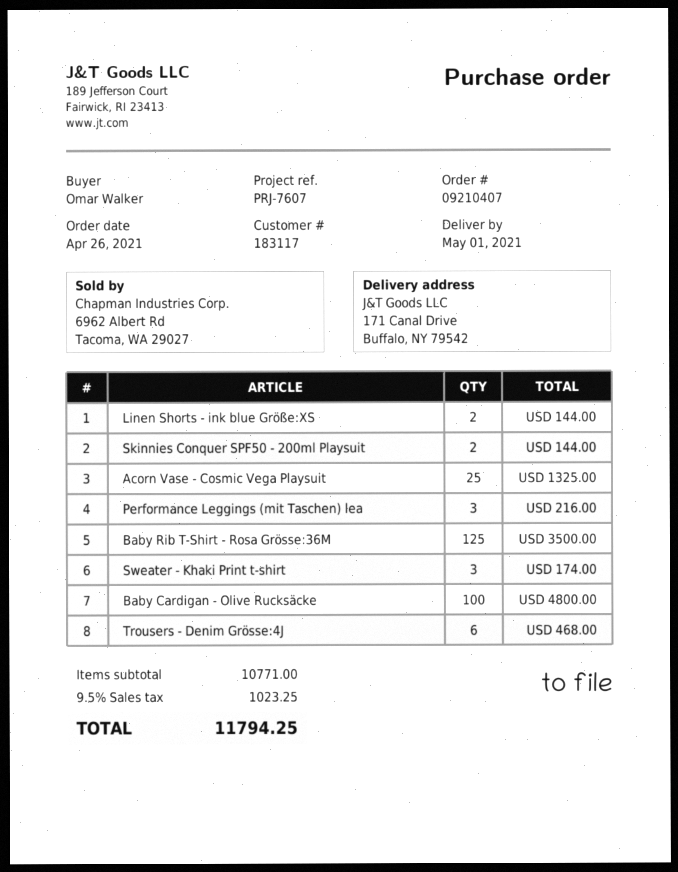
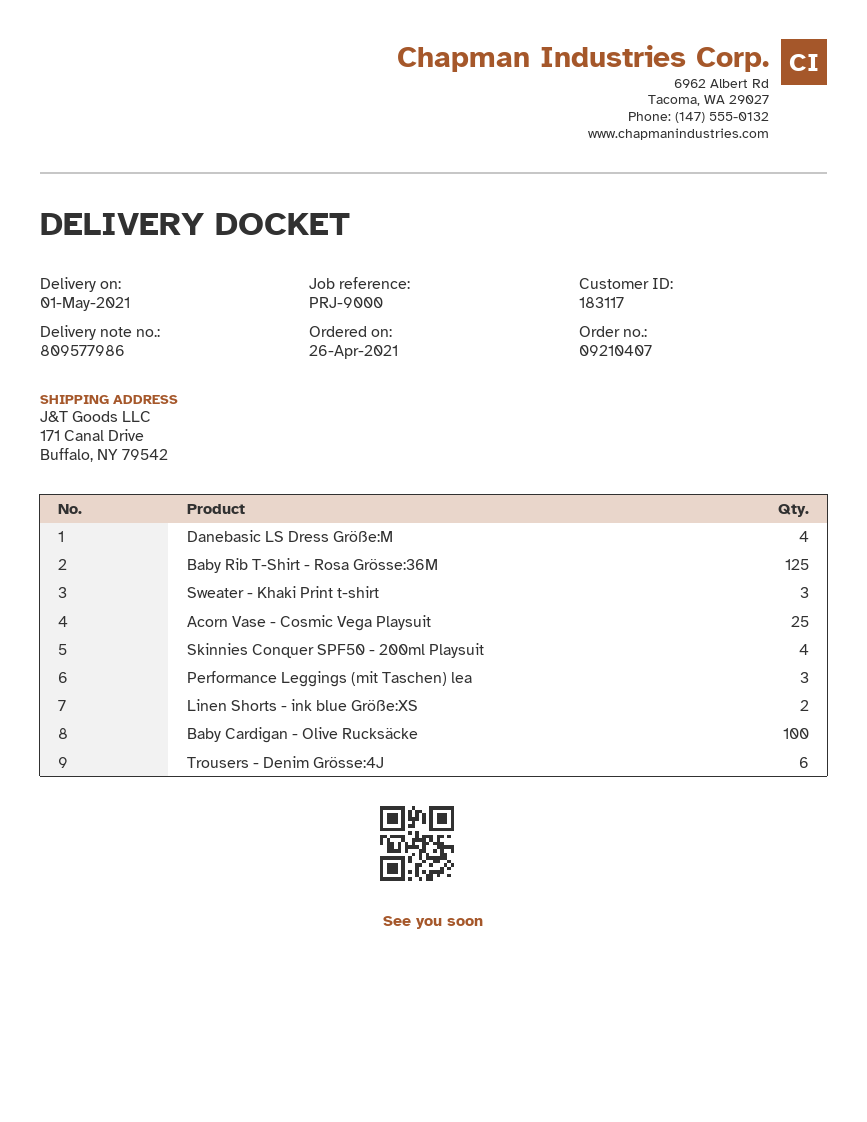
reference: PRJ-7607 -> PRJ-9000
Skinnies Conquer SPF50 - 200ml Playsuit: 2 -> 4
Danebasic LS Dress Größe:M: none -> 4

